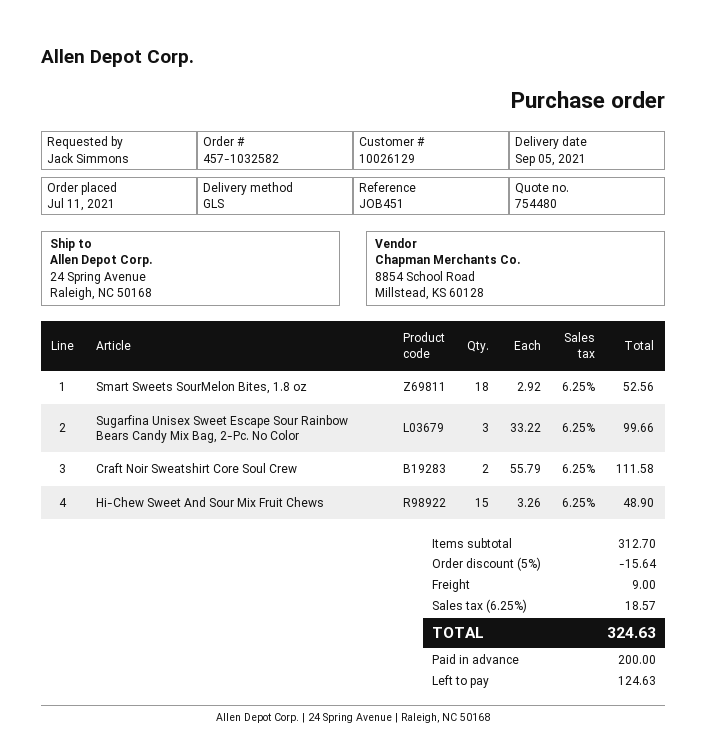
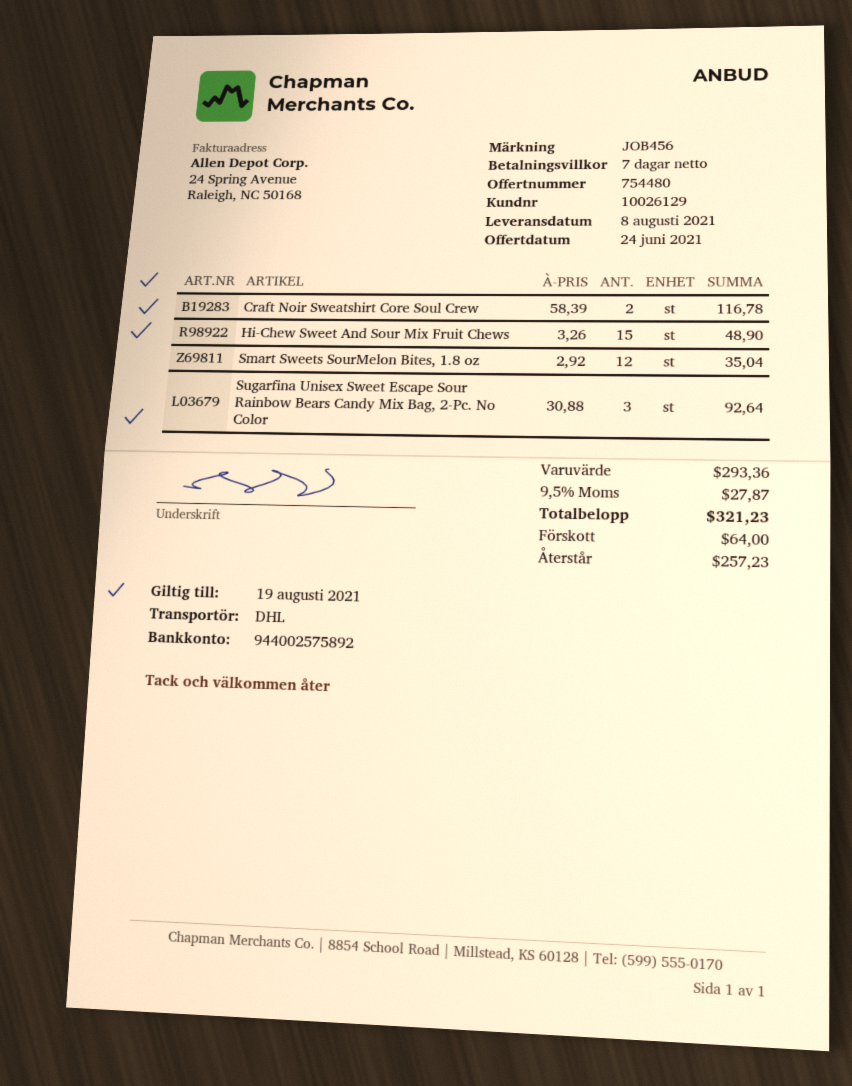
delivery date: 2021-09-05 -> 2021-08-08
reference: JOB451 -> JOB456
shipping method: GLS -> DHL
Smart Sweets SourMelon Bites, 1.8 oz: 18 x 2.92 = 52.56 -> 12 x 2.92 = 35.04
Sugarfina Unisex Sweet Escape Sour Rainbow Bears Candy Mix Bag, 2-Pc. No Color: 3 x 33.22 = 99.66 -> 3 x 30.88 = 92.64
Craft Noir Sweatshirt Core Soul Crew: 2 x 55.79 = 111.58 -> 2 x 58.39 = 116.78
subtotal: 312.70 -> 293.36
discount: 5% = 15.64 -> none
shipping: 9.00 -> none
tax: 6.25% = 18.57 -> 9.5% = 27.87
total: 324.63 -> 321.23
deposit: 200.00 -> 64.00
balance: 124.63 -> 257.23

